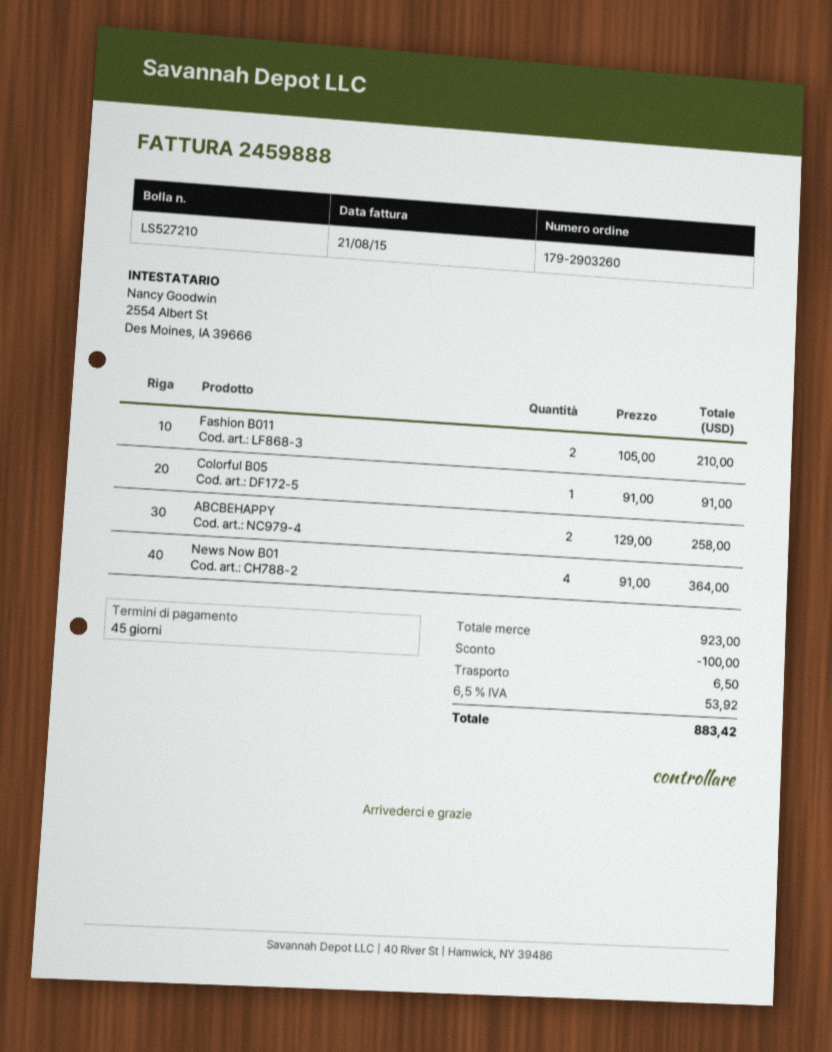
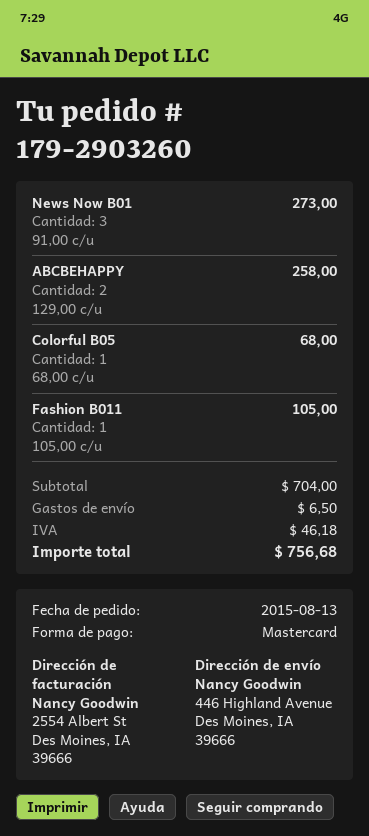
Fashion B011: 2 x 105.00 = 210.00 -> 1 x 105.00 = 105.00
Colorful B05: 1 x 91.00 = 91.00 -> 1 x 68.00 = 68.00
News Now B01: 4 x 91.00 = 364.00 -> 3 x 91.00 = 273.00
subtotal: 923.00 -> 704.00
discount: 100.00 -> none
tax: 53.92 -> 46.18
total: 883.42 -> 756.68

